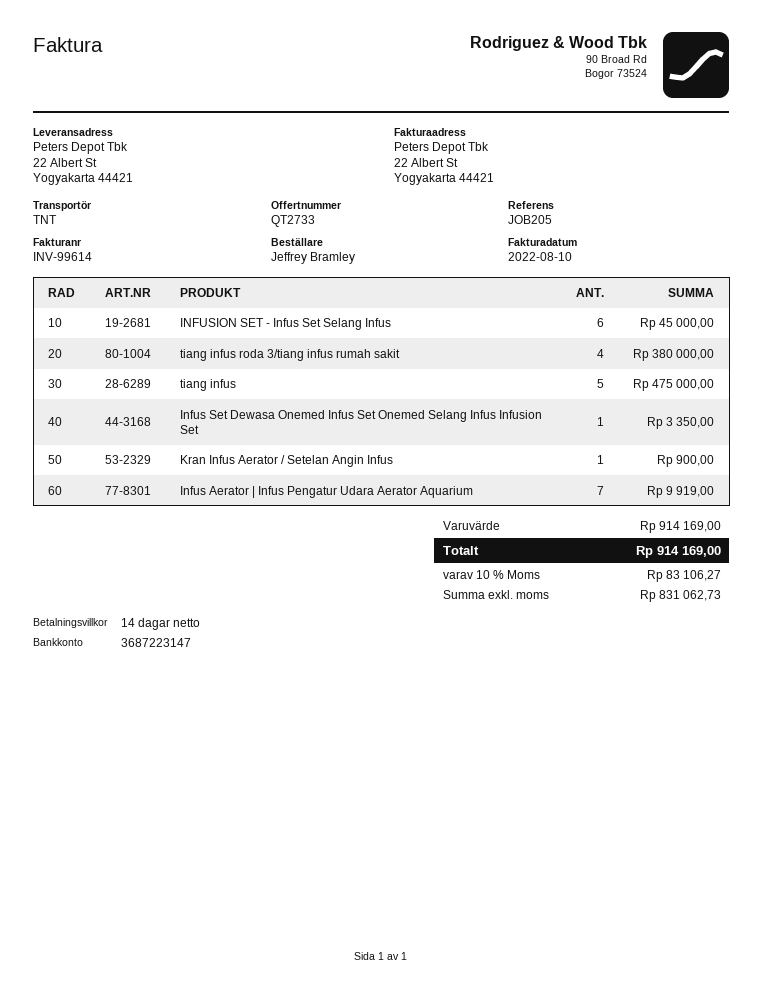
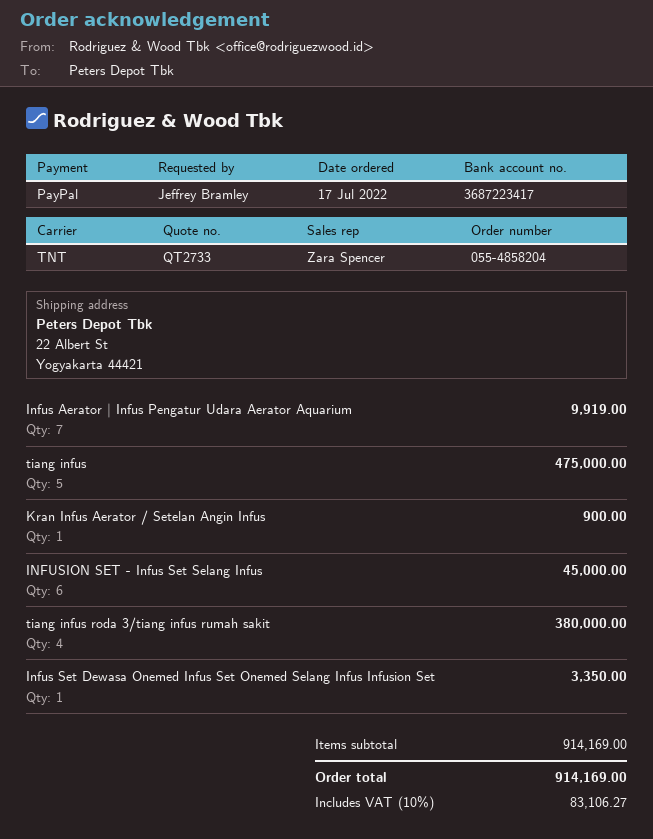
bank account: 3687223147 -> 3687223417

